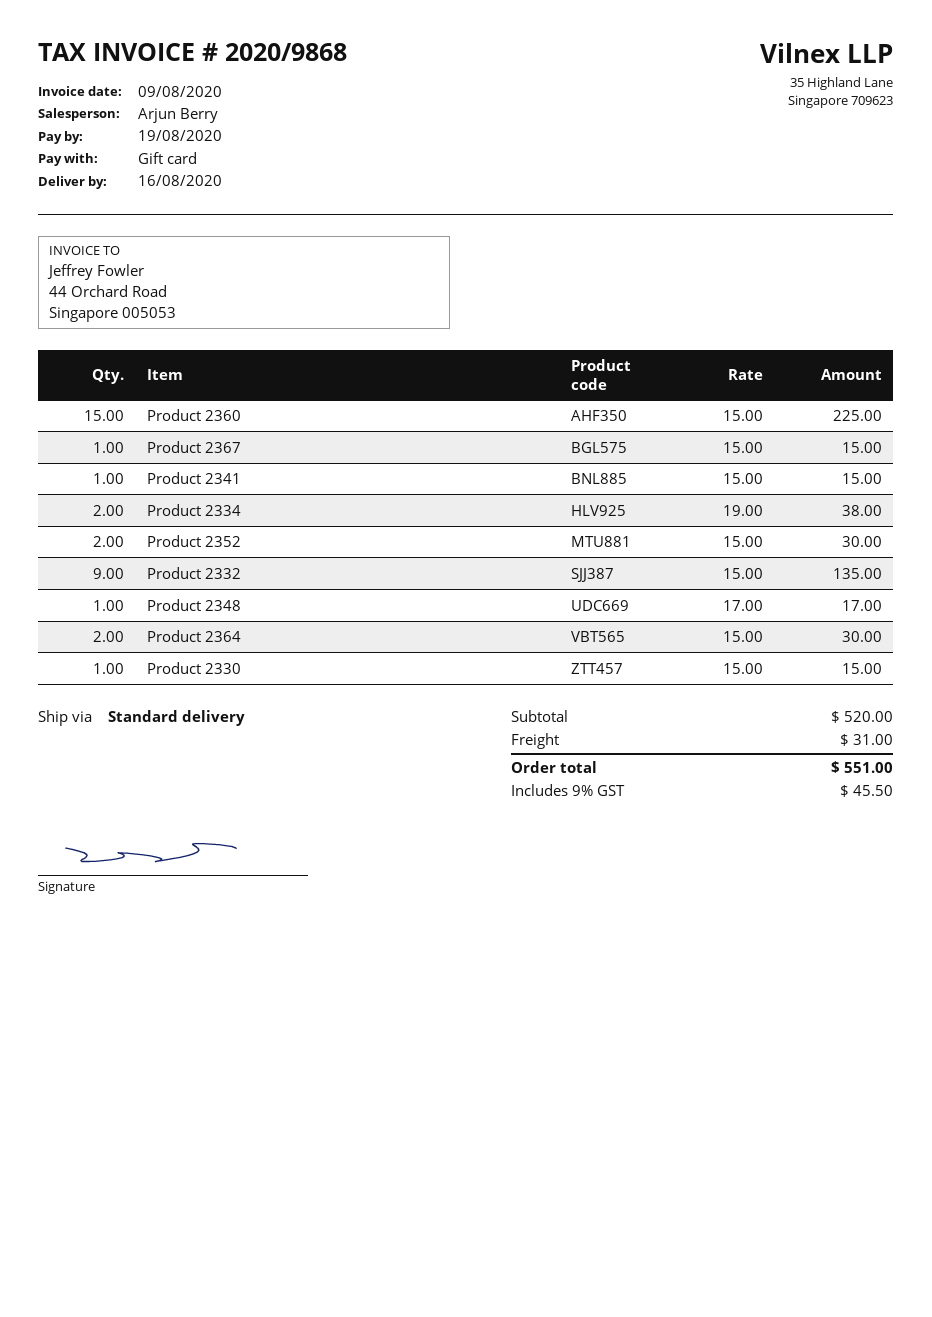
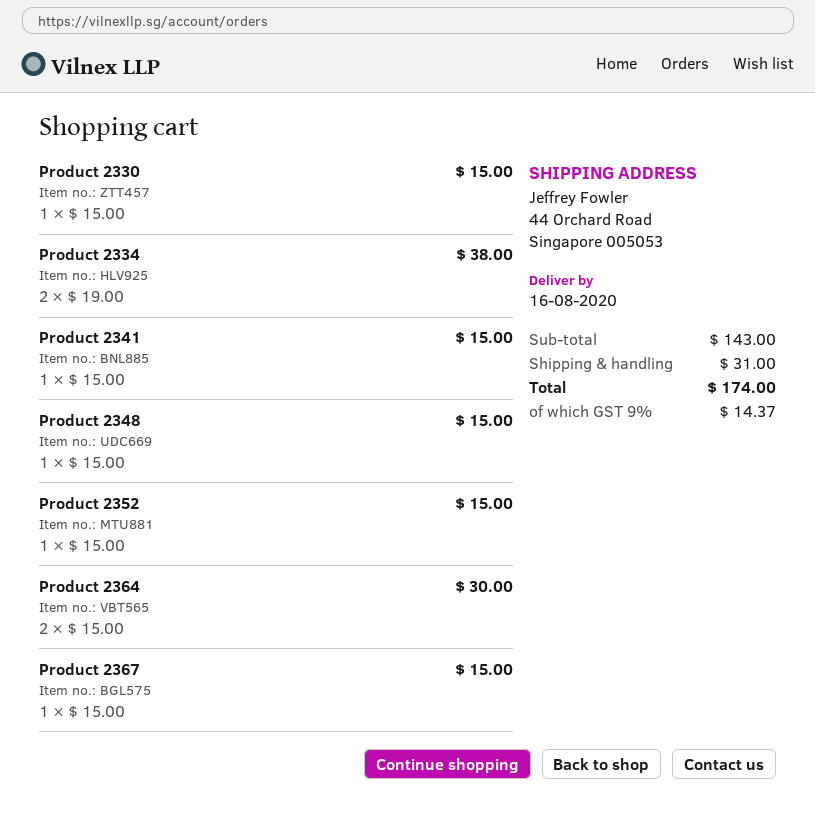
Product 2360: 15 x 15.00 = 225.00 -> none
Product 2352: 2 x 15.00 = 30.00 -> 1 x 15.00 = 15.00
Product 2332: 9 x 15.00 = 135.00 -> none
Product 2348: 1 x 17.00 = 17.00 -> 1 x 15.00 = 15.00
subtotal: 520.00 -> 143.00
tax: 9% = 45.50 -> 9% = 14.37
total: 551.00 -> 174.00

